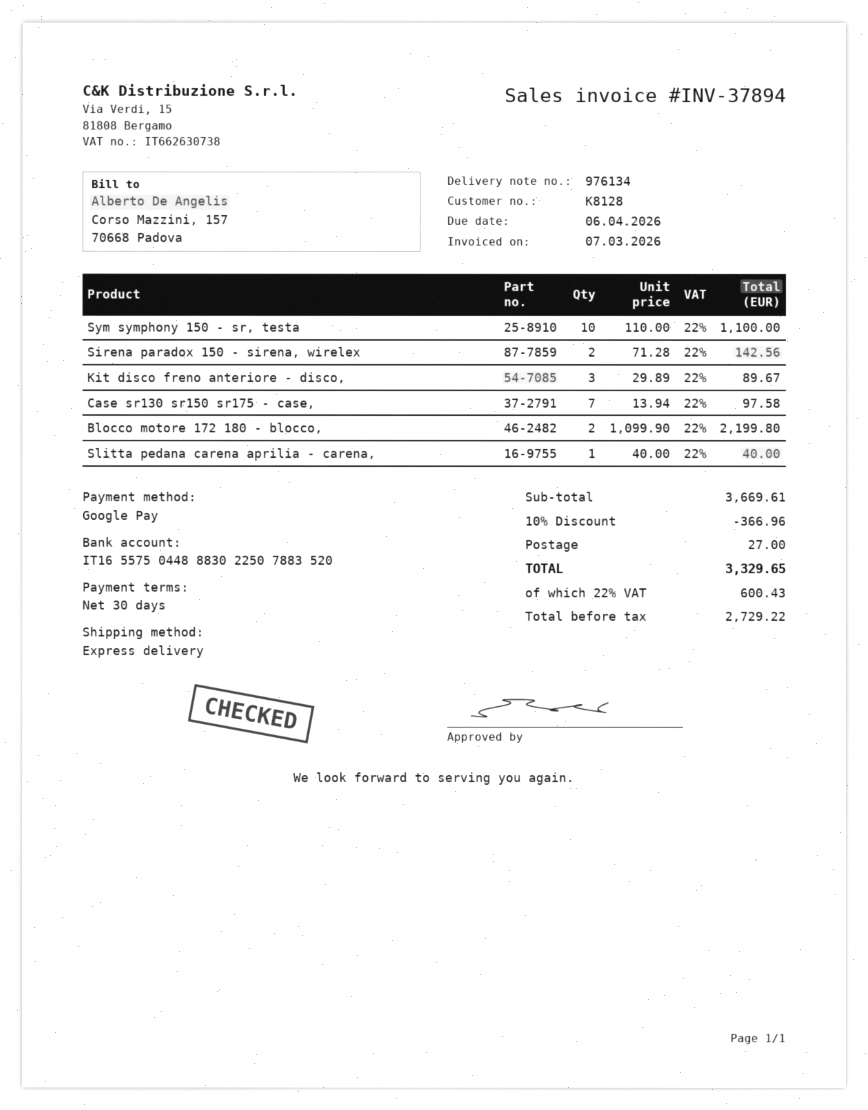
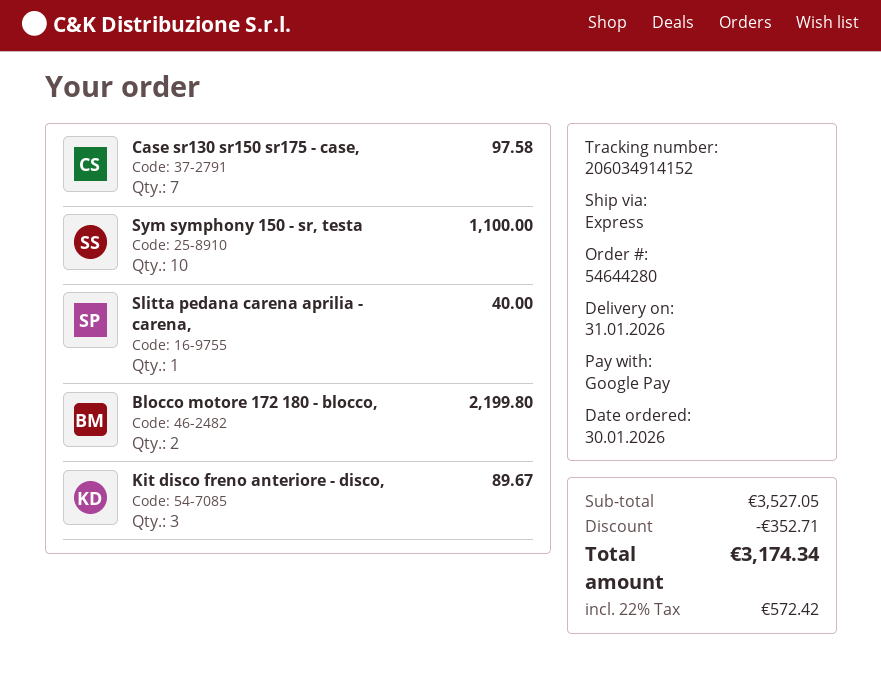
Sirena paradox 150 - sirena, wirelex: 2 for 142.56 -> none
subtotal: 3669.61 -> 3527.05
discount: 366.96 -> 352.71
shipping: 27.00 -> none
tax: 22% = 600.43 -> 22% = 572.42
total: 3329.65 -> 3174.34

